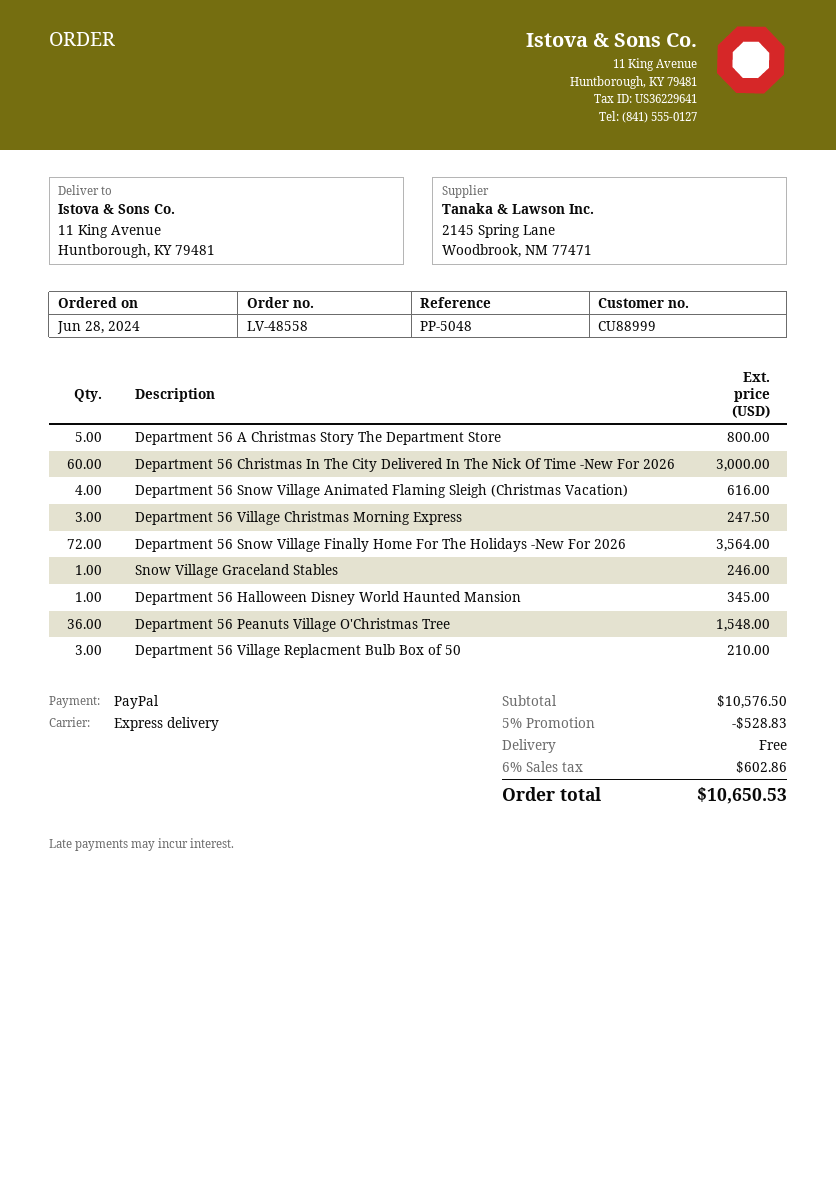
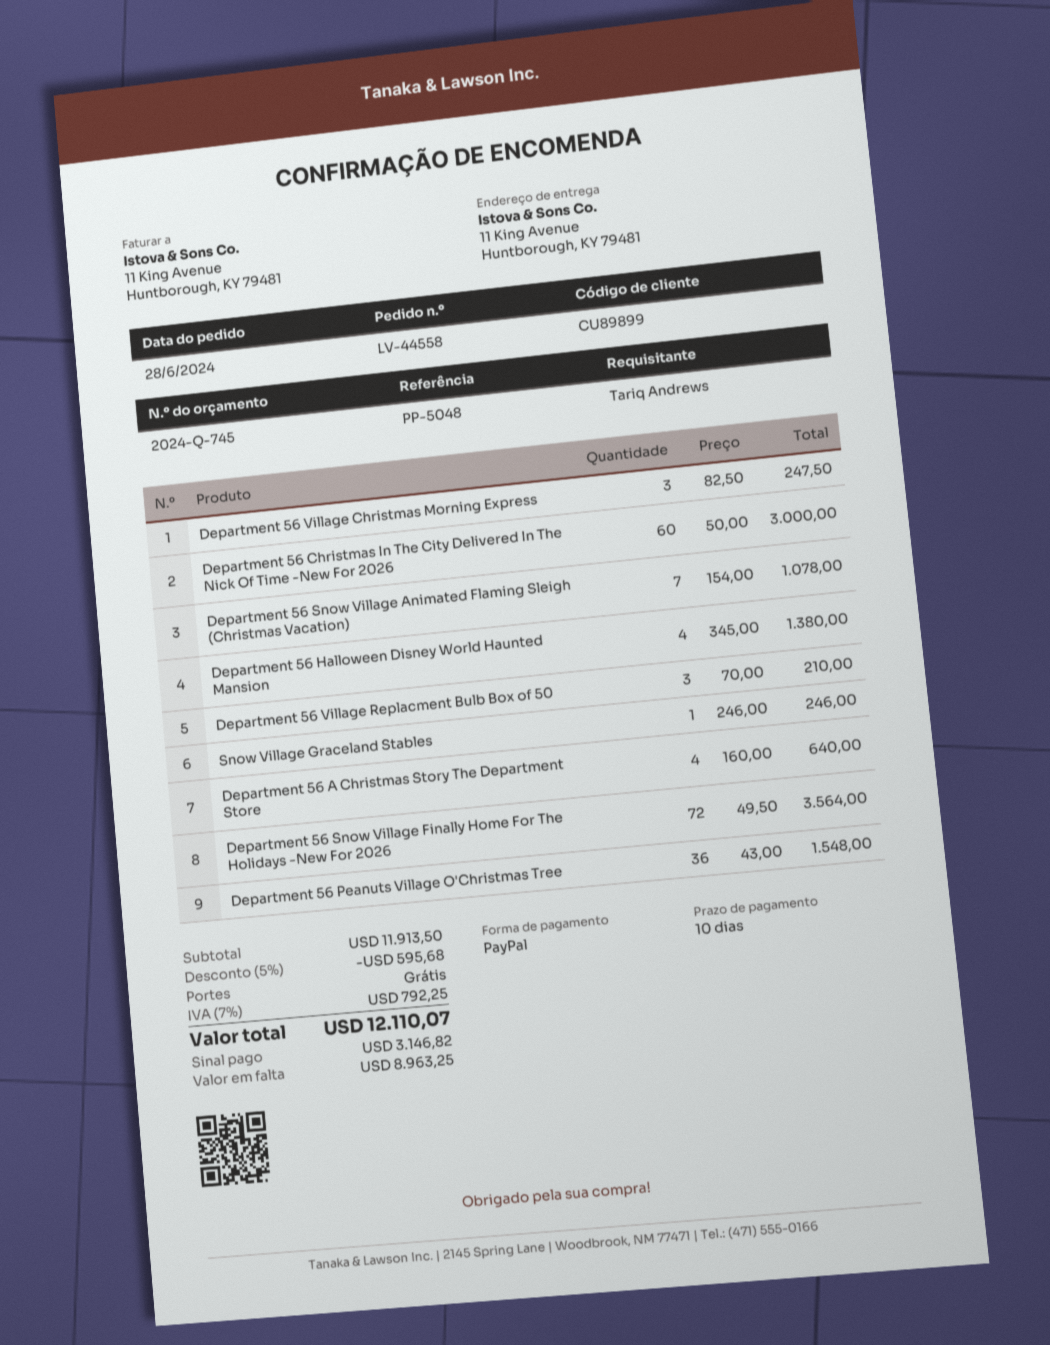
order number: LV-48558 -> LV-44558
customer number: CU88999 -> CU89899
Department 56 A Christmas Story The Department Store: 5 for 800.00 -> 4 for 640.00
Department 56 Snow Village Animated Flaming Sleigh (Christmas Vacation): 4 for 616.00 -> 7 for 1078.00
Department 56 Halloween Disney World Haunted Mansion: 1 for 345.00 -> 4 for 1380.00
subtotal: 10576.50 -> 11913.50
discount: 5% = 528.83 -> 5% = 595.68
tax: 6% = 602.86 -> 7% = 792.25
total: 10650.53 -> 12110.07

